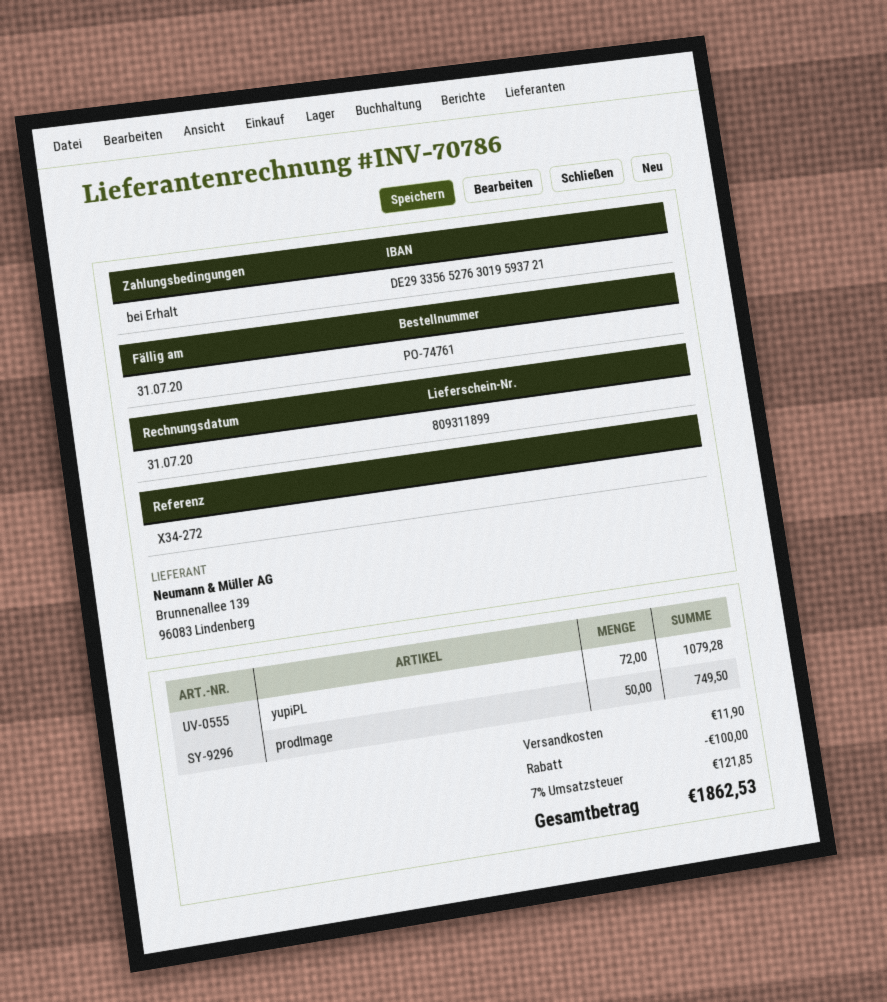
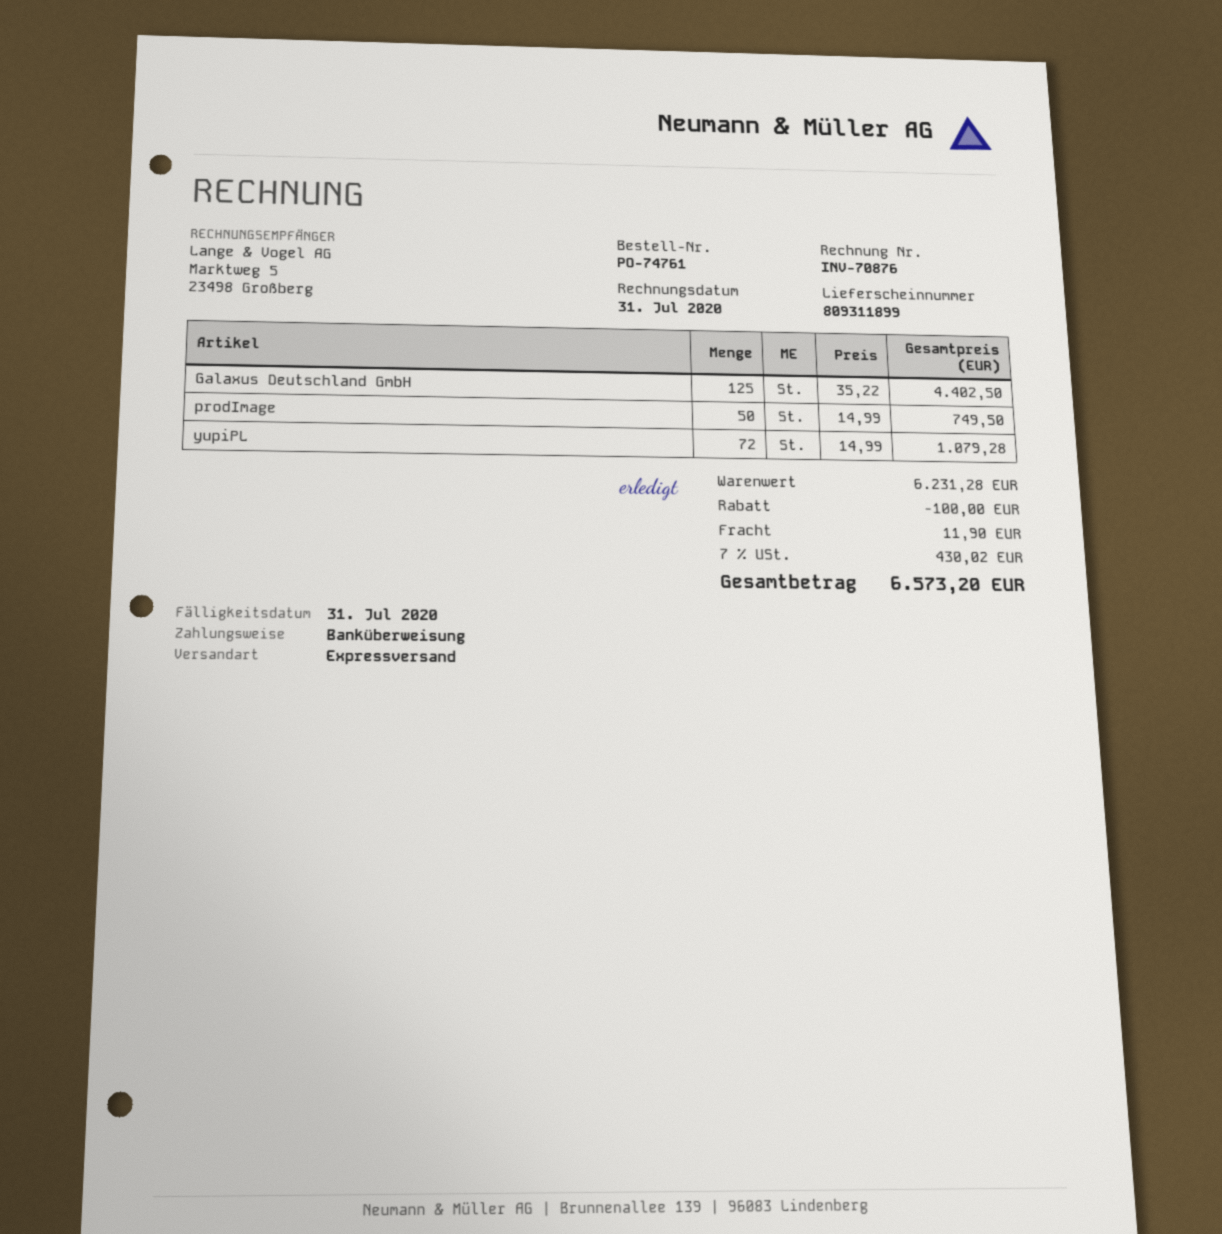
invoice number: INV-70786 -> INV-70876
Galaxus Deutschland GmbH: none -> 125 for 4402.50
tax: 7% = 121.85 -> 7% = 430.02
total: 1862.53 -> 6573.20

